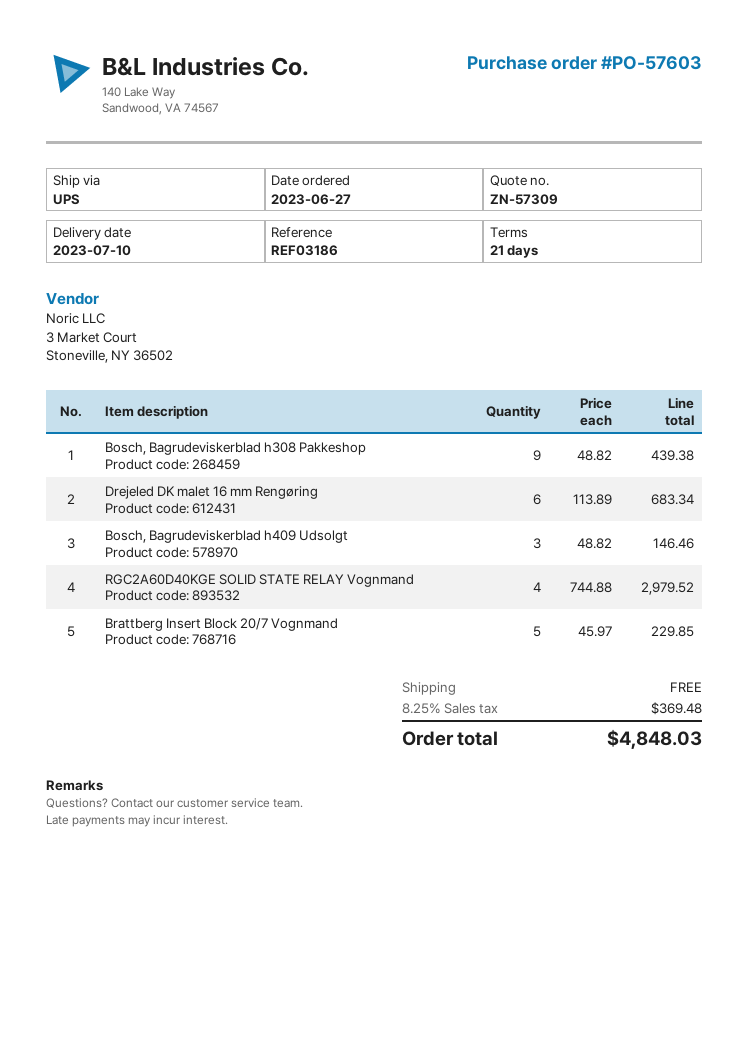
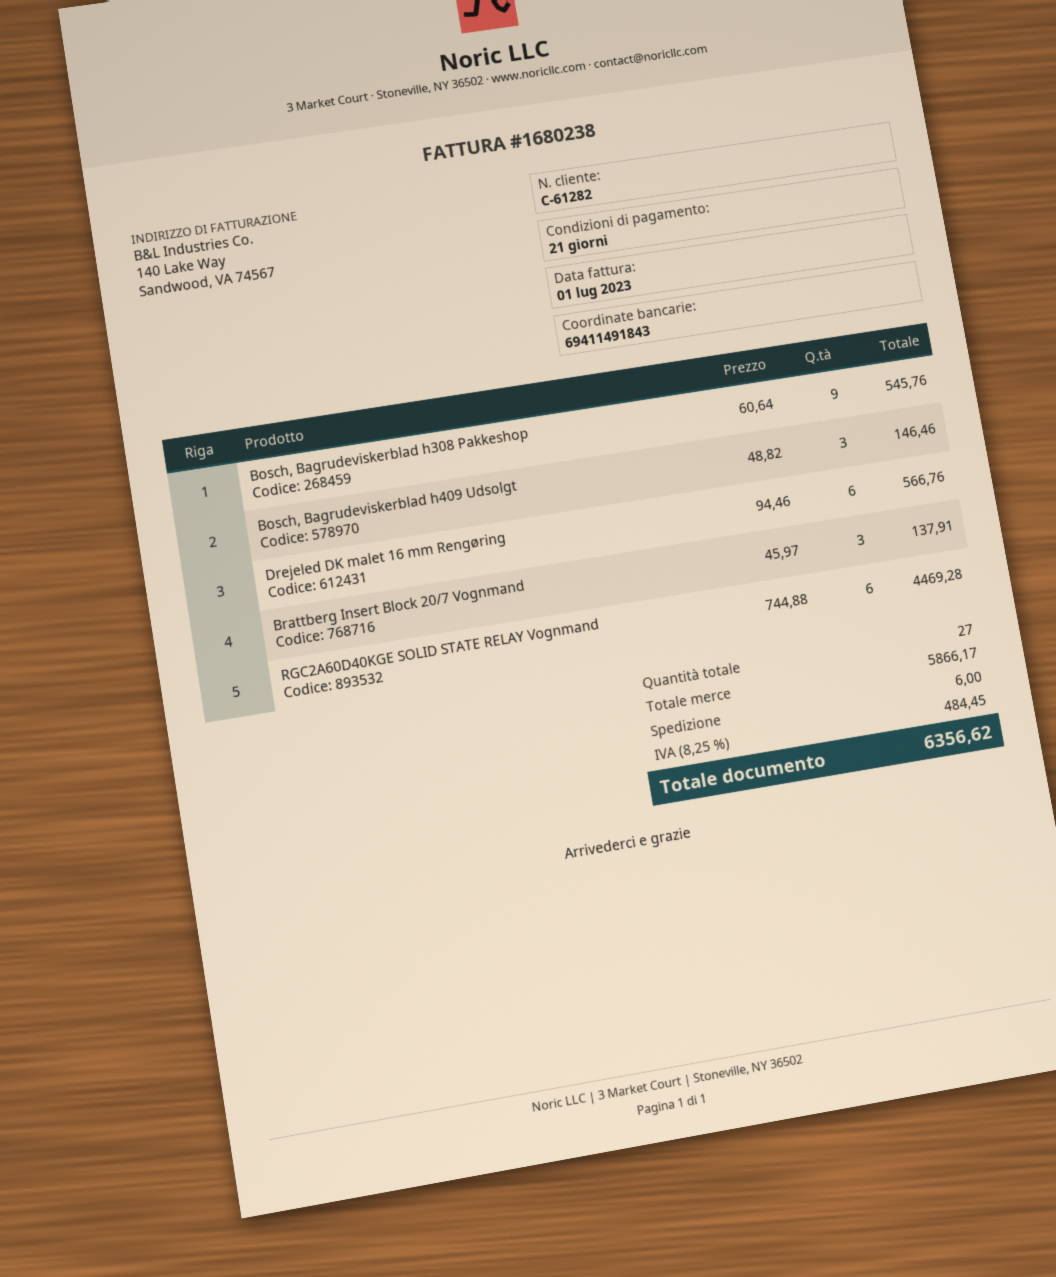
Bosch, Bagrudeviskerblad h308 Pakkeshop: 9 x 48.82 = 439.38 -> 9 x 60.64 = 545.76
Drejeled DK malet 16 mm Rengøring: 6 x 113.89 = 683.34 -> 6 x 94.46 = 566.76
RGC2A60D40KGE SOLID STATE RELAY Vognmand: 4 x 744.88 = 2979.52 -> 6 x 744.88 = 4469.28
Brattberg Insert Block 20/7 Vognmand: 5 x 45.97 = 229.85 -> 3 x 45.97 = 137.91
shipping: 0.00 -> 6.00
tax: 8.25% = 369.48 -> 8.25% = 484.45
total: 4848.03 -> 6356.62

